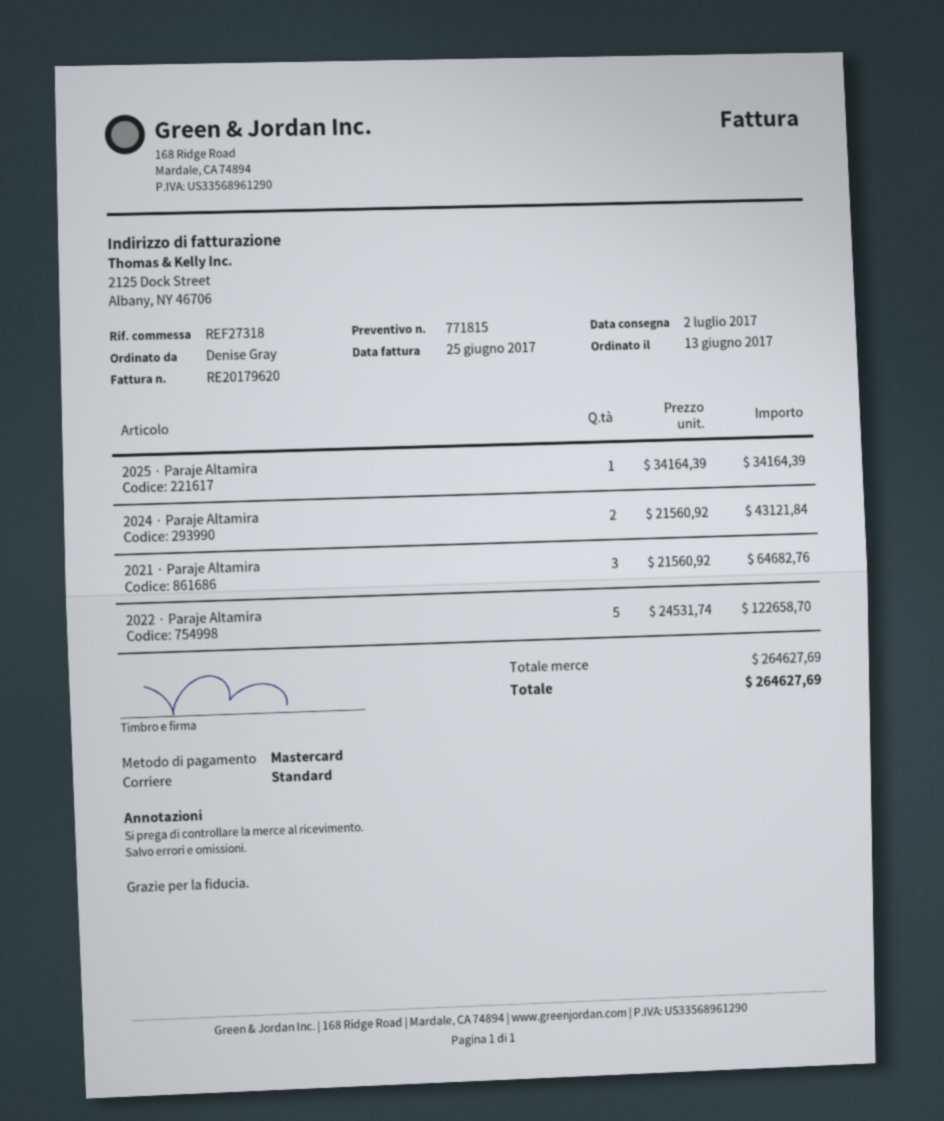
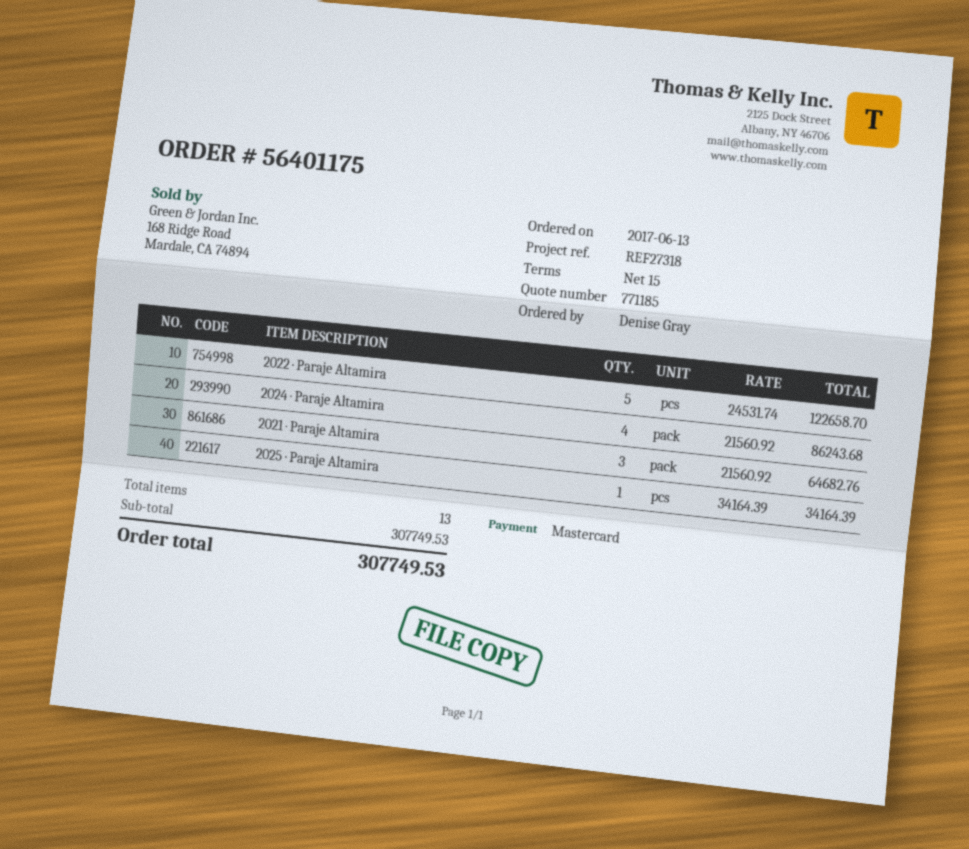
quote number: 771815 -> 771185
2024 · Paraje Altamira: 2 x 21560.92 = 43121.84 -> 4 x 21560.92 = 86243.68
subtotal: 264627.69 -> 307749.53
total: 264627.69 -> 307749.53

